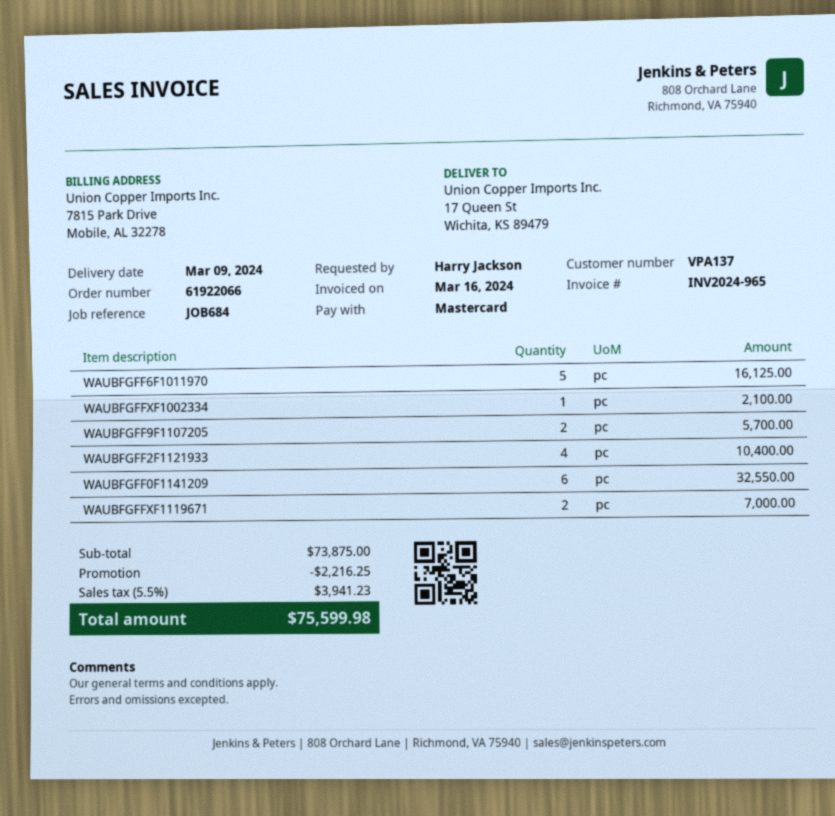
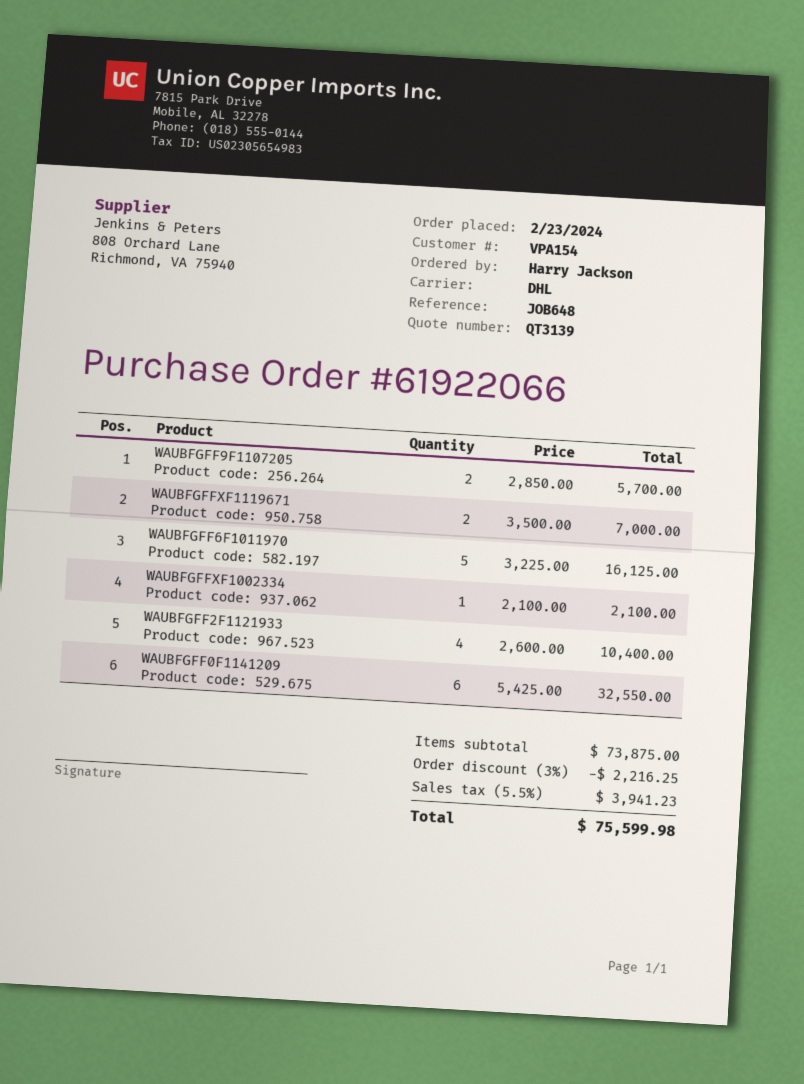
customer number: VPA137 -> VPA154
reference: JOB684 -> JOB648

